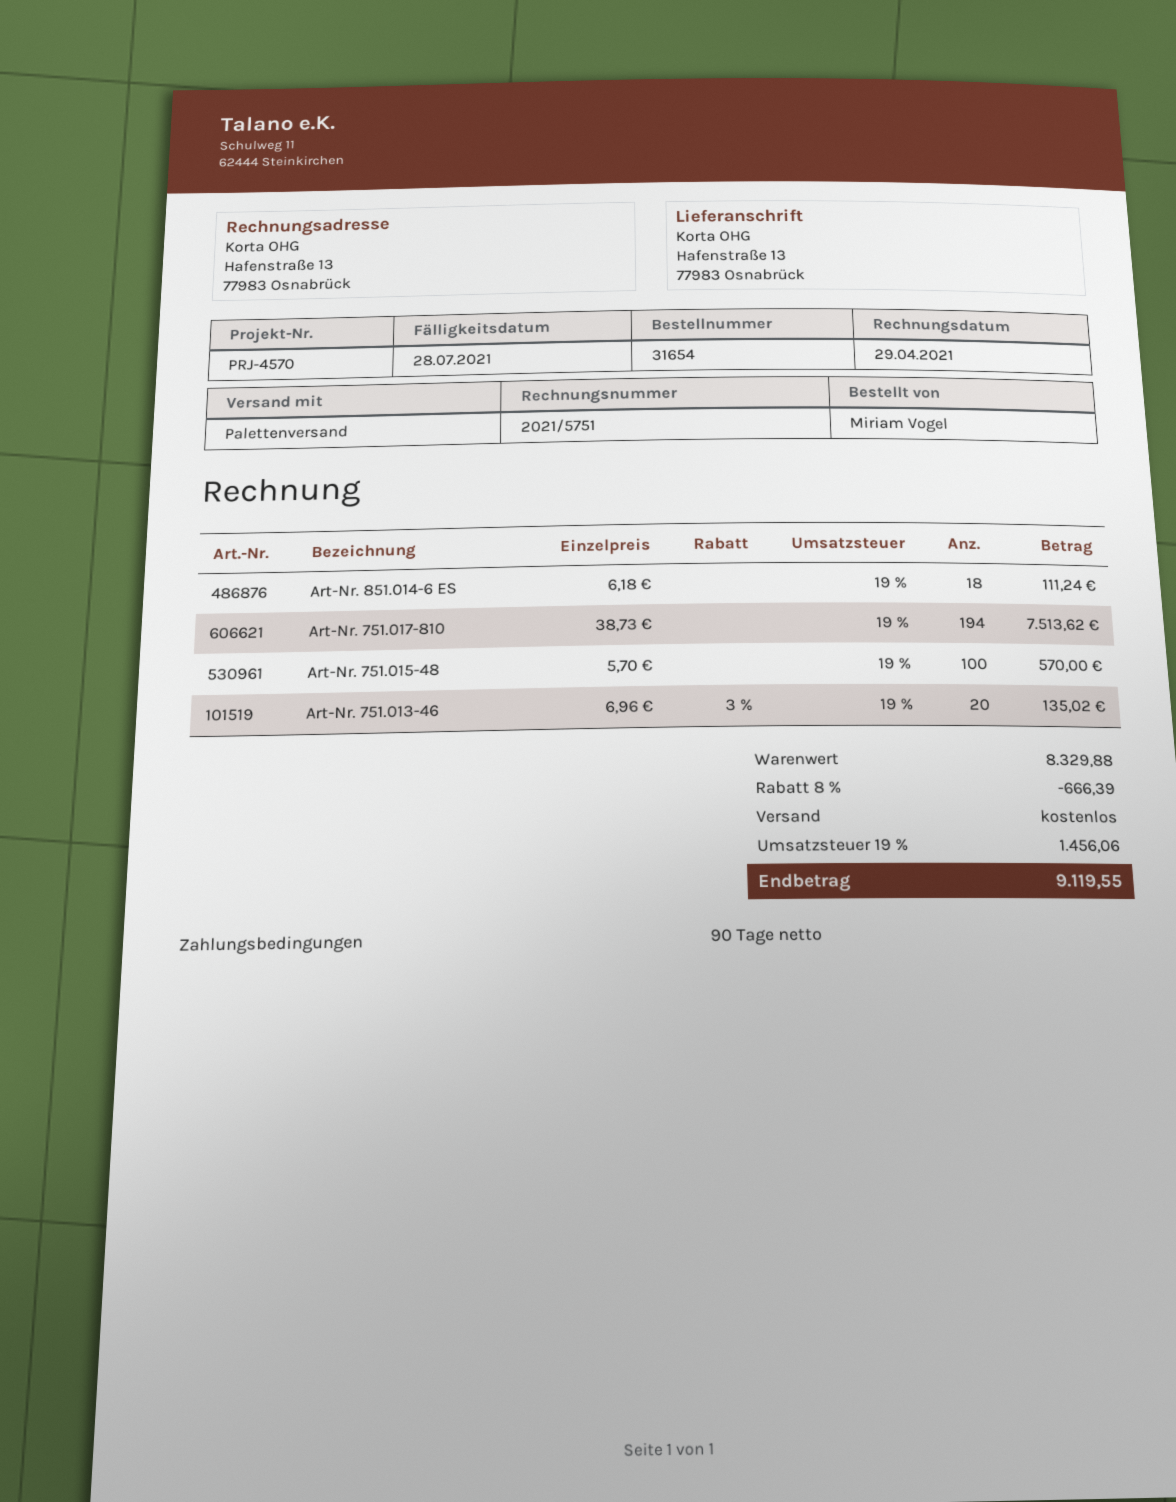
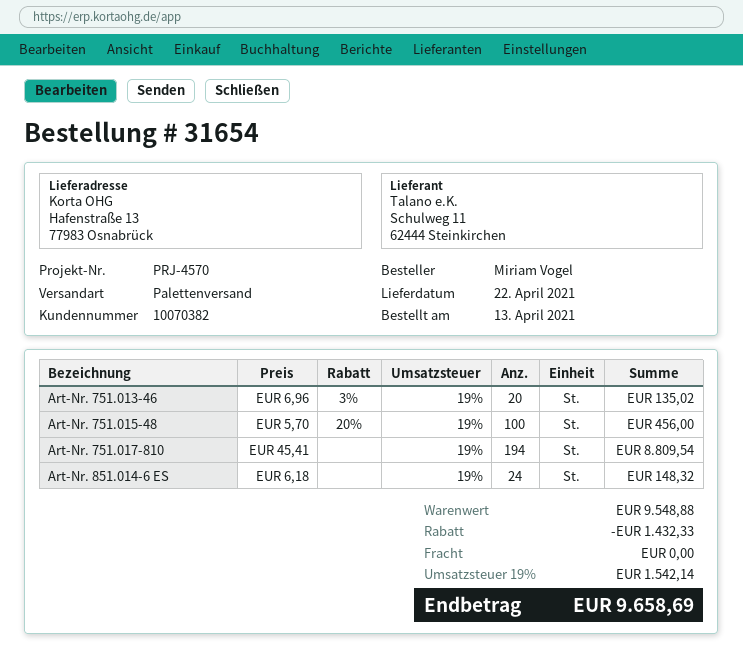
Art-Nr. 851.014-6 ES: 18 x 6.18 = 111.24 -> 24 x 6.18 = 148.32
Art-Nr. 751.017-810: 194 x 38.73 = 7513.62 -> 194 x 45.41 = 8809.54
Art-Nr. 751.015-48: 100 x 5.70 = 570.00 -> 100 x 5.70 - 20% = 456.00
subtotal: 8329.88 -> 9548.88
discount: 666.39 -> 1432.33
tax: 19% = 1456.06 -> 19% = 1542.14
total: 9119.55 -> 9658.69

